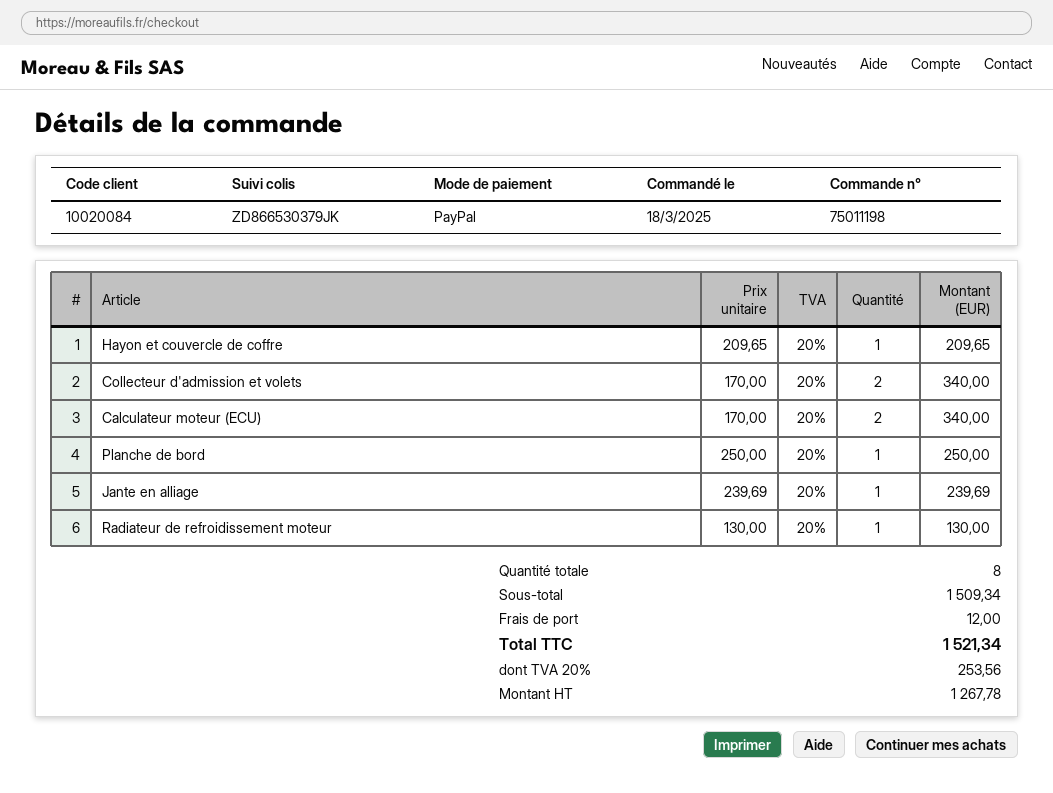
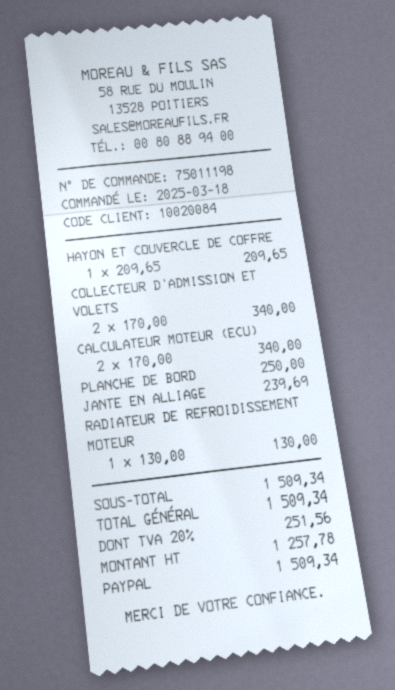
shipping: 12.00 -> none
net: 1267.78 -> 1257.78
tax: 20% = 253.56 -> 20% = 251.56
total: 1521.34 -> 1509.34

